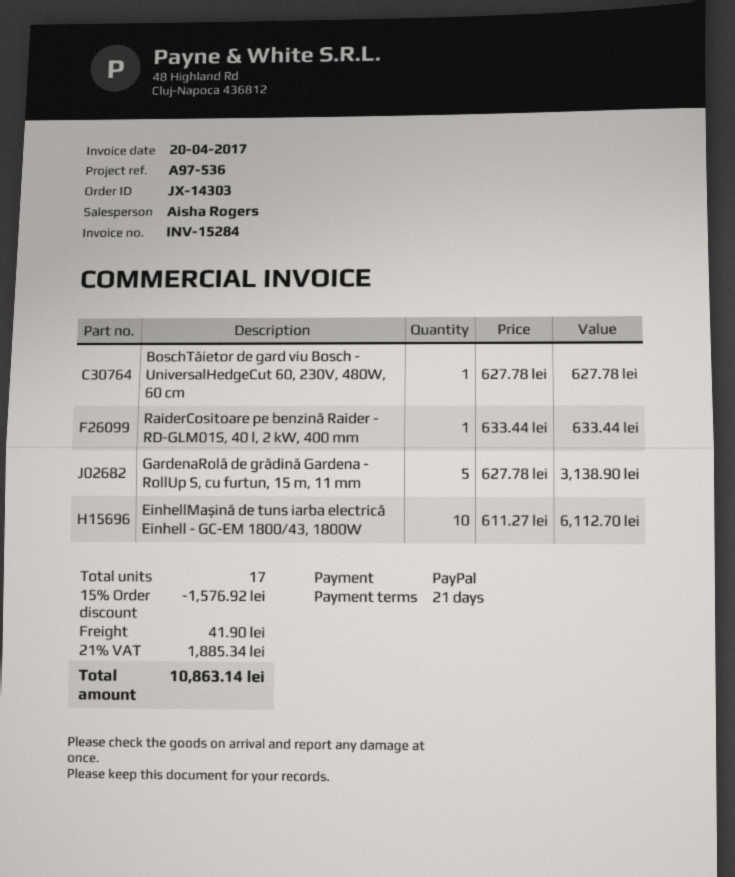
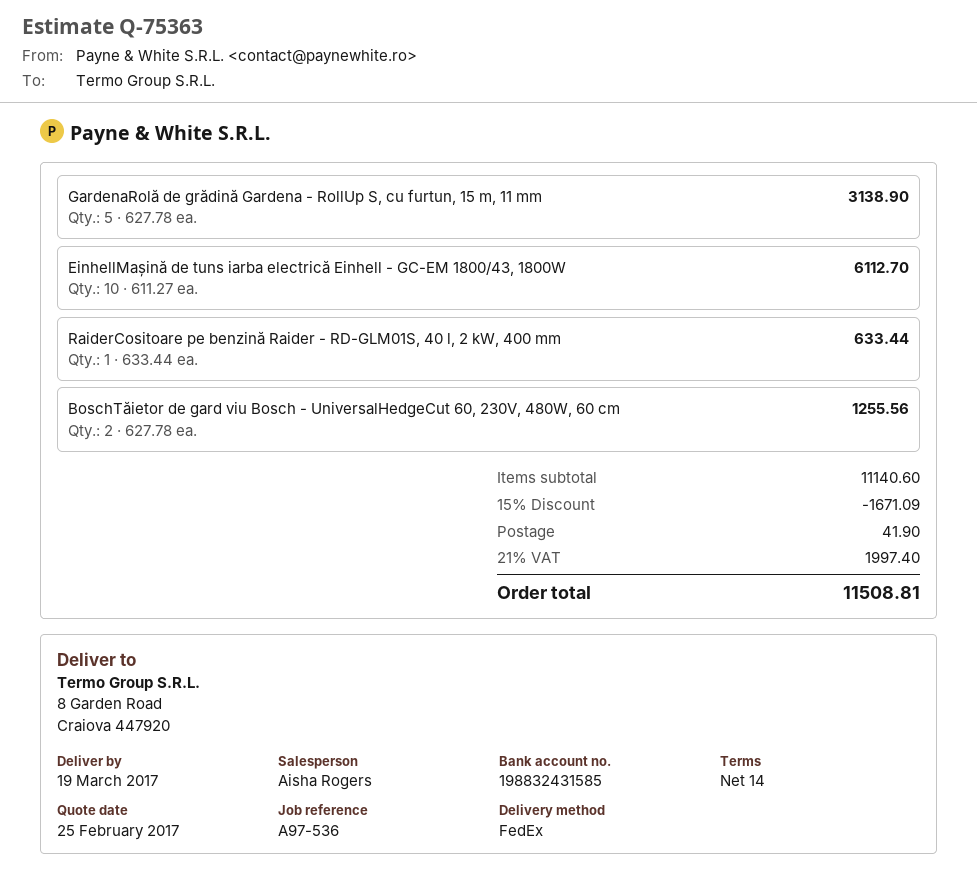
payment terms: 21 days -> 14 days
BoschTăietor de gard viu Bosch - UniversalHedgeCut 60, 230V, 480W, 60 cm: 1 x 627.78 = 627.78 -> 2 x 627.78 = 1255.56
discount: 15% = 1576.92 -> 15% = 1671.09
tax: 21% = 1885.34 -> 21% = 1997.40
total: 10863.14 -> 11508.81

